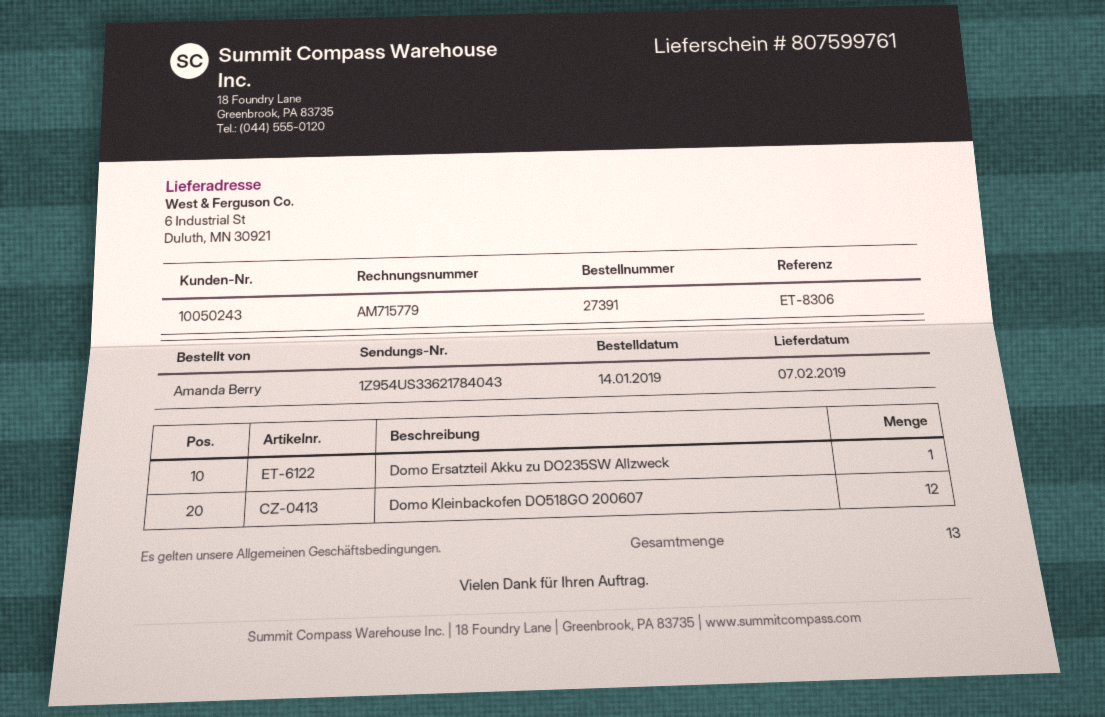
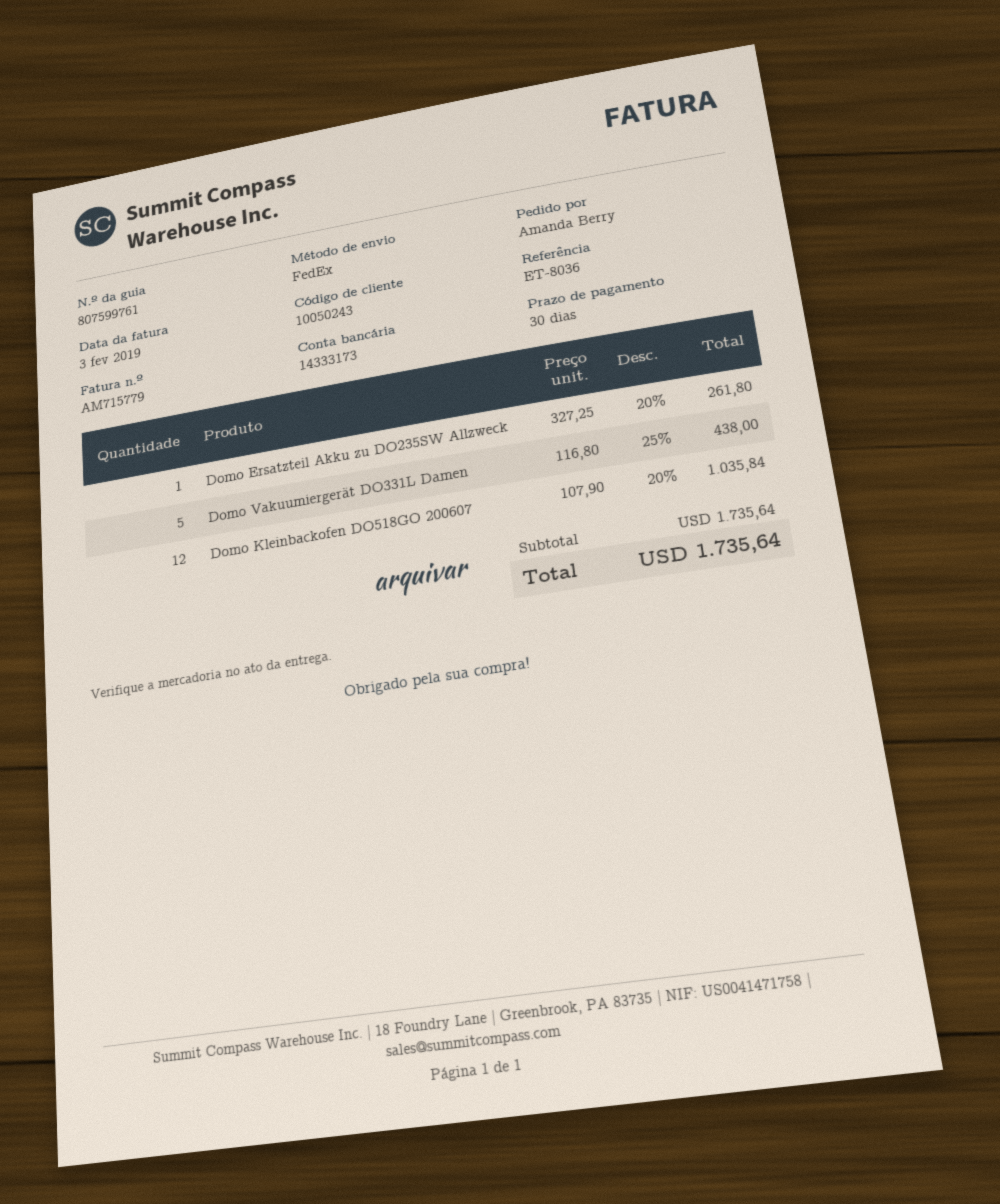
reference: ET-8306 -> ET-8036
Domo Vakuumiergerät DO331L Damen: none -> 5

